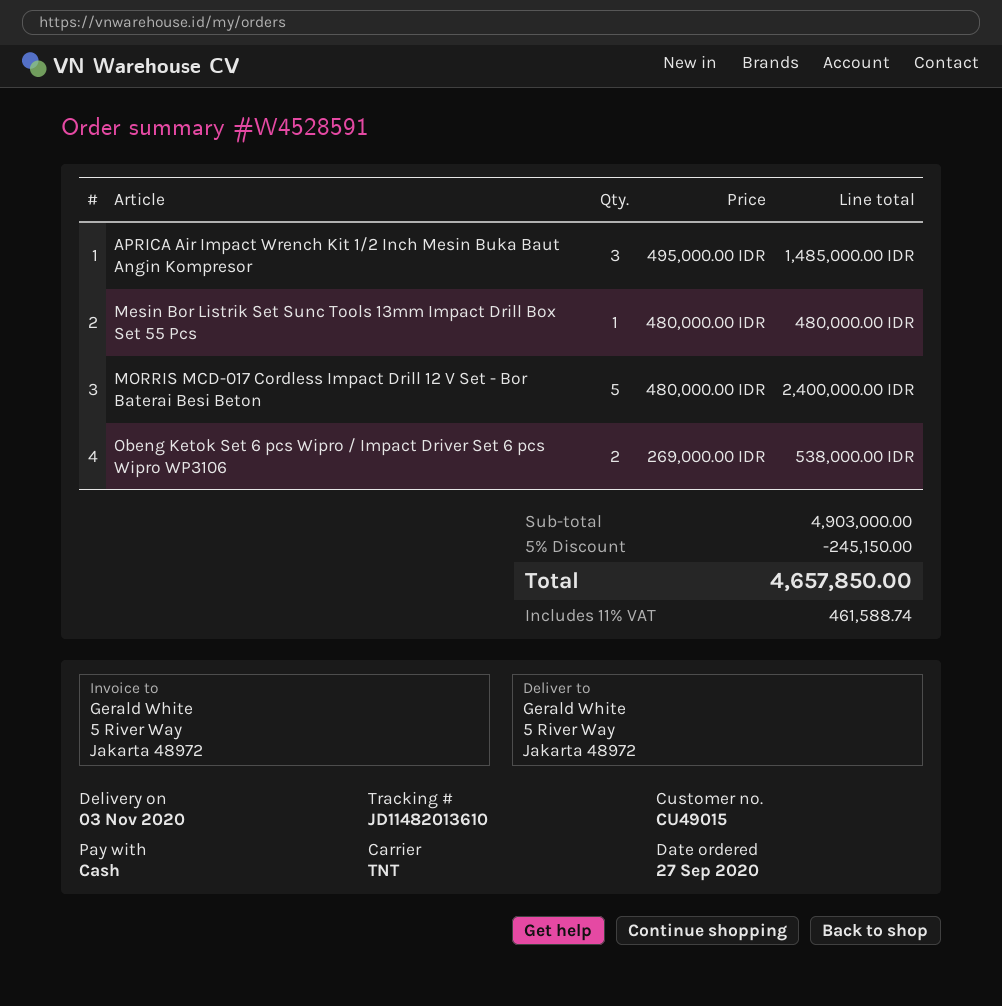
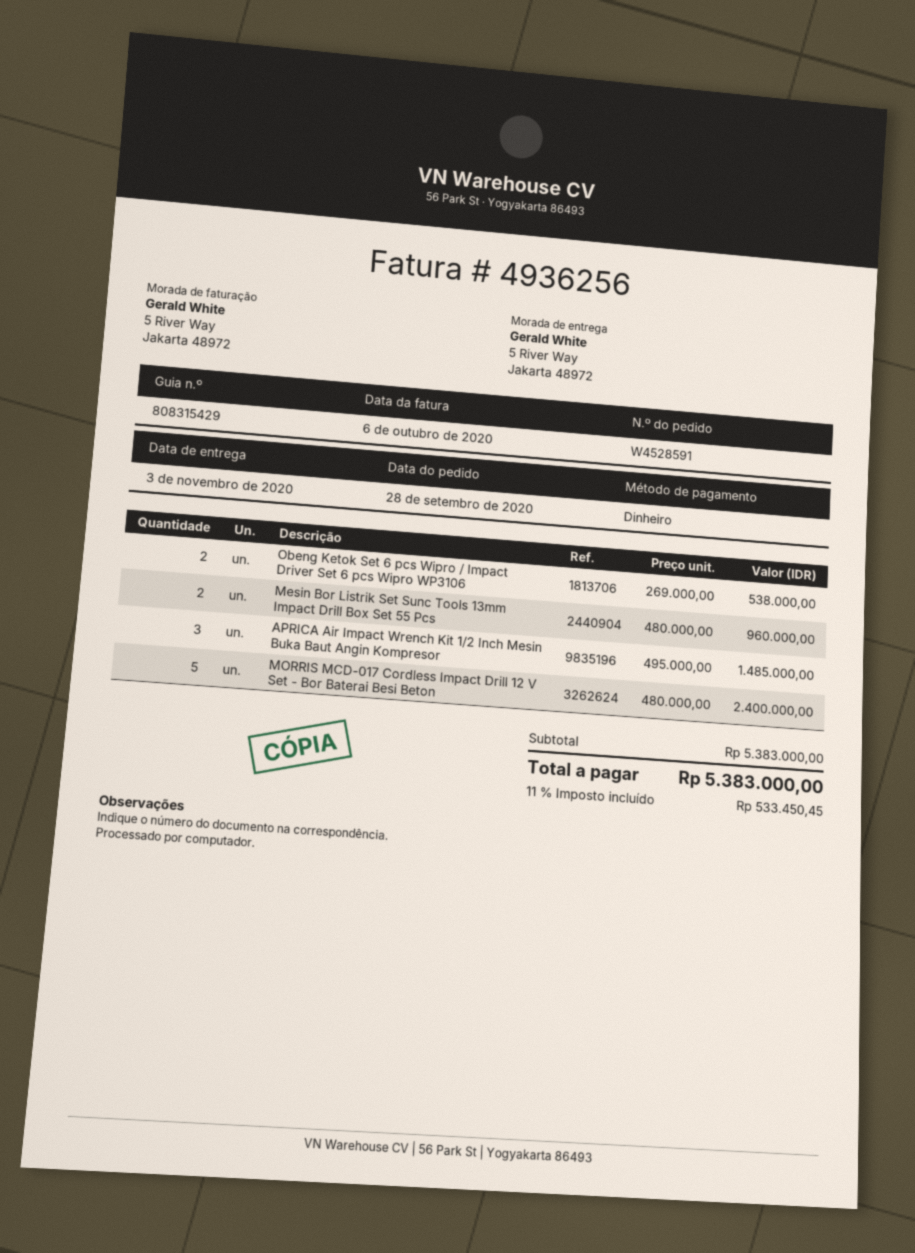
order date: 2020-09-27 -> 2020-09-28
Mesin Bor Listrik Set Sunc Tools 13mm Impact Drill Box Set 55 Pcs: 1 x 480000.00 = 480000.00 -> 2 x 480000.00 = 960000.00
subtotal: 4903000.00 -> 5383000.00
discount: 5% = 245150.00 -> none
tax: 11% = 461588.74 -> 11% = 533450.45
total: 4657850.00 -> 5383000.00

